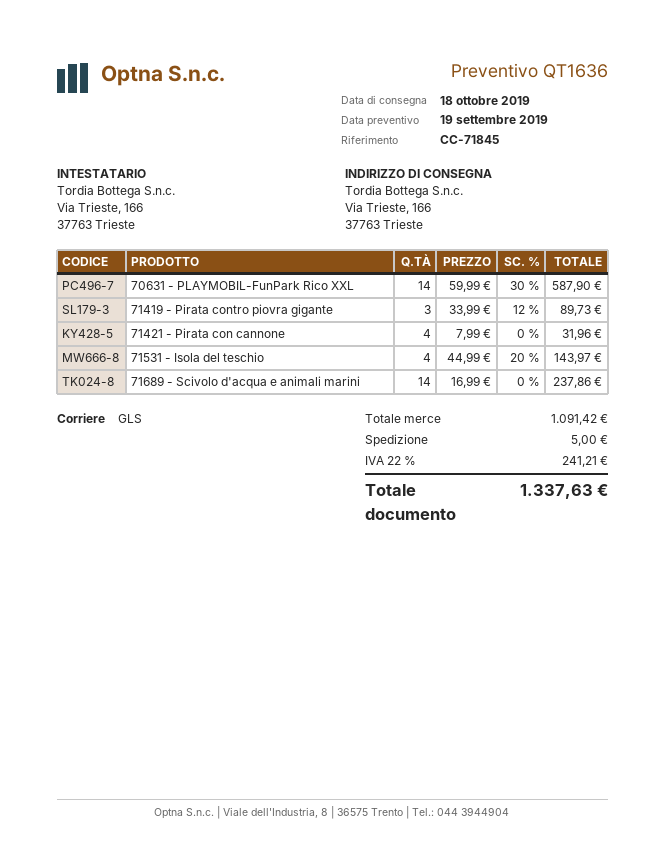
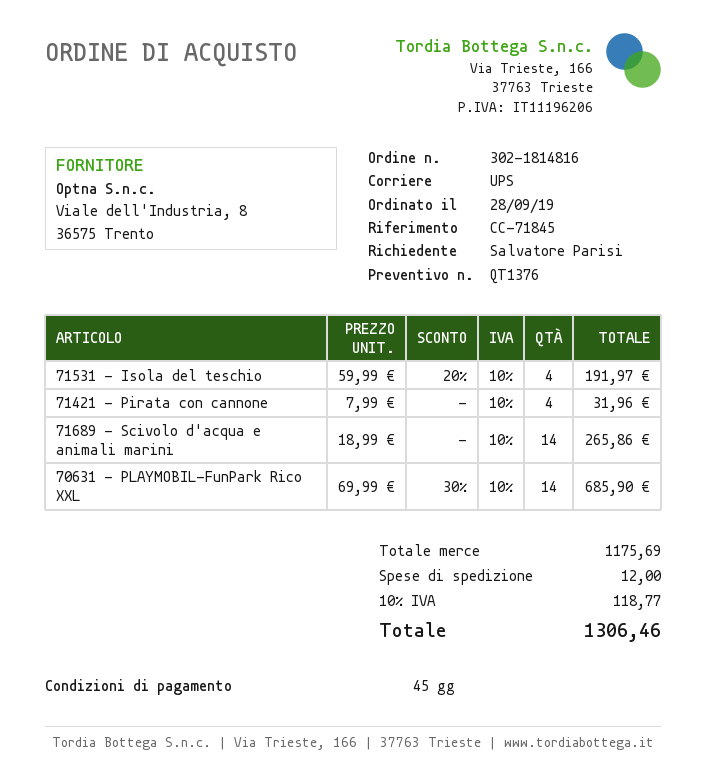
quote number: QT1636 -> QT1376
shipping method: GLS -> UPS
70631 - PLAYMOBIL-FunPark Rico XXL: 14 x 59.99 - 30% = 587.90 -> 14 x 69.99 - 30% = 685.90
71419 - Pirata contro piovra gigante: 3 x 33.99 - 12% = 89.73 -> none
71531 - Isola del teschio: 4 x 44.99 - 20% = 143.97 -> 4 x 59.99 - 20% = 191.97
71689 - Scivolo d'acqua e animali marini: 14 x 16.99 = 237.86 -> 14 x 18.99 = 265.86
subtotal: 1091.42 -> 1175.69
shipping: 5.00 -> 12.00
tax: 22% = 241.21 -> 10% = 118.77
total: 1337.63 -> 1306.46

